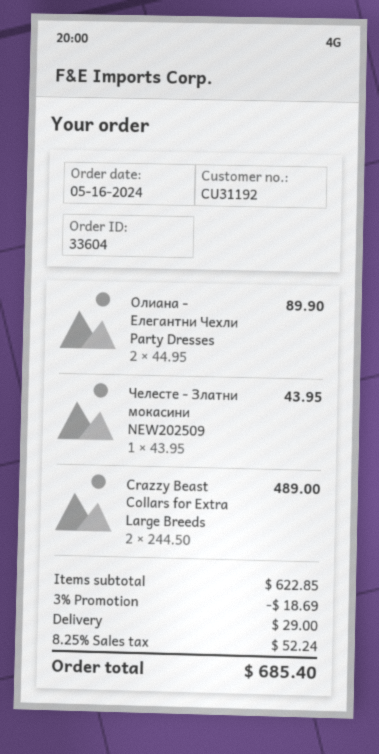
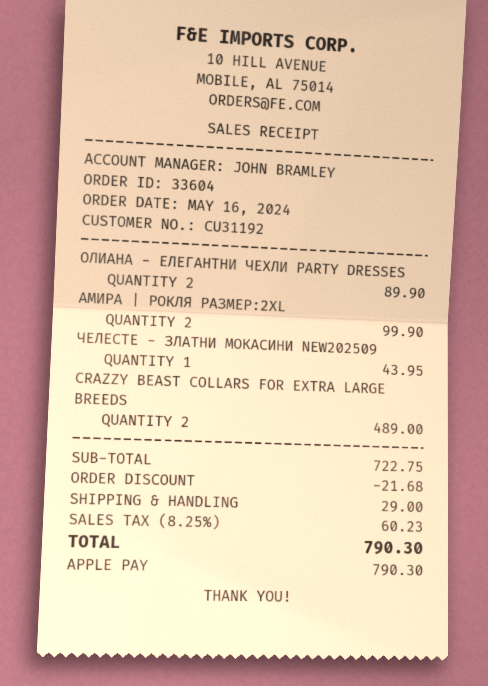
АМИРА | РОКЛЯ РАЗМЕР:2XL: none -> 2 for 99.90
subtotal: 622.85 -> 722.75
discount: 18.69 -> 21.68
tax: 8.25% = 52.24 -> 8.25% = 60.23
total: 685.40 -> 790.30

